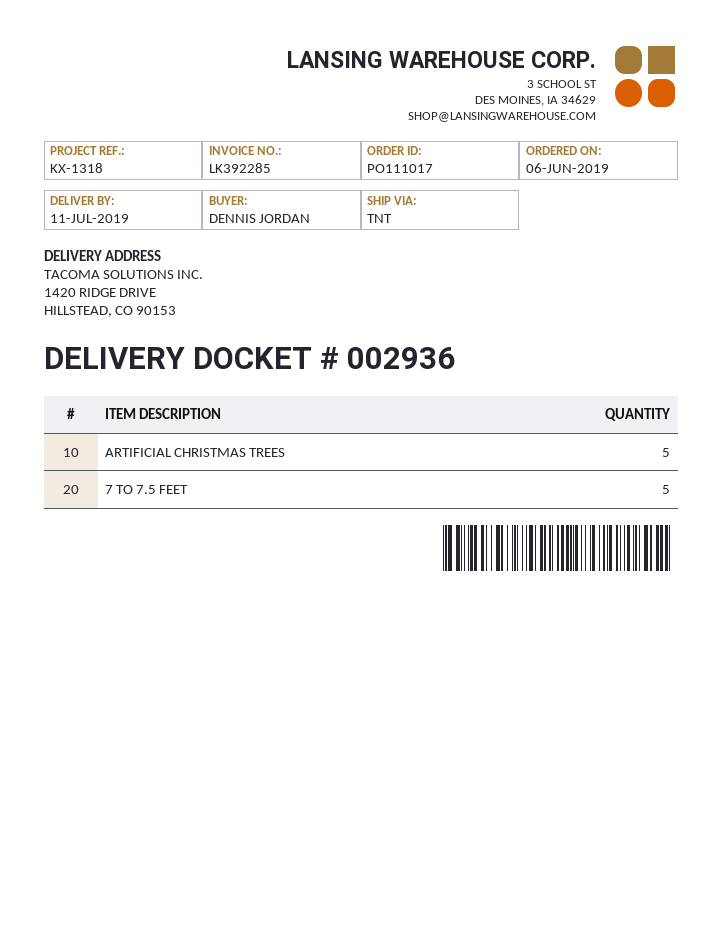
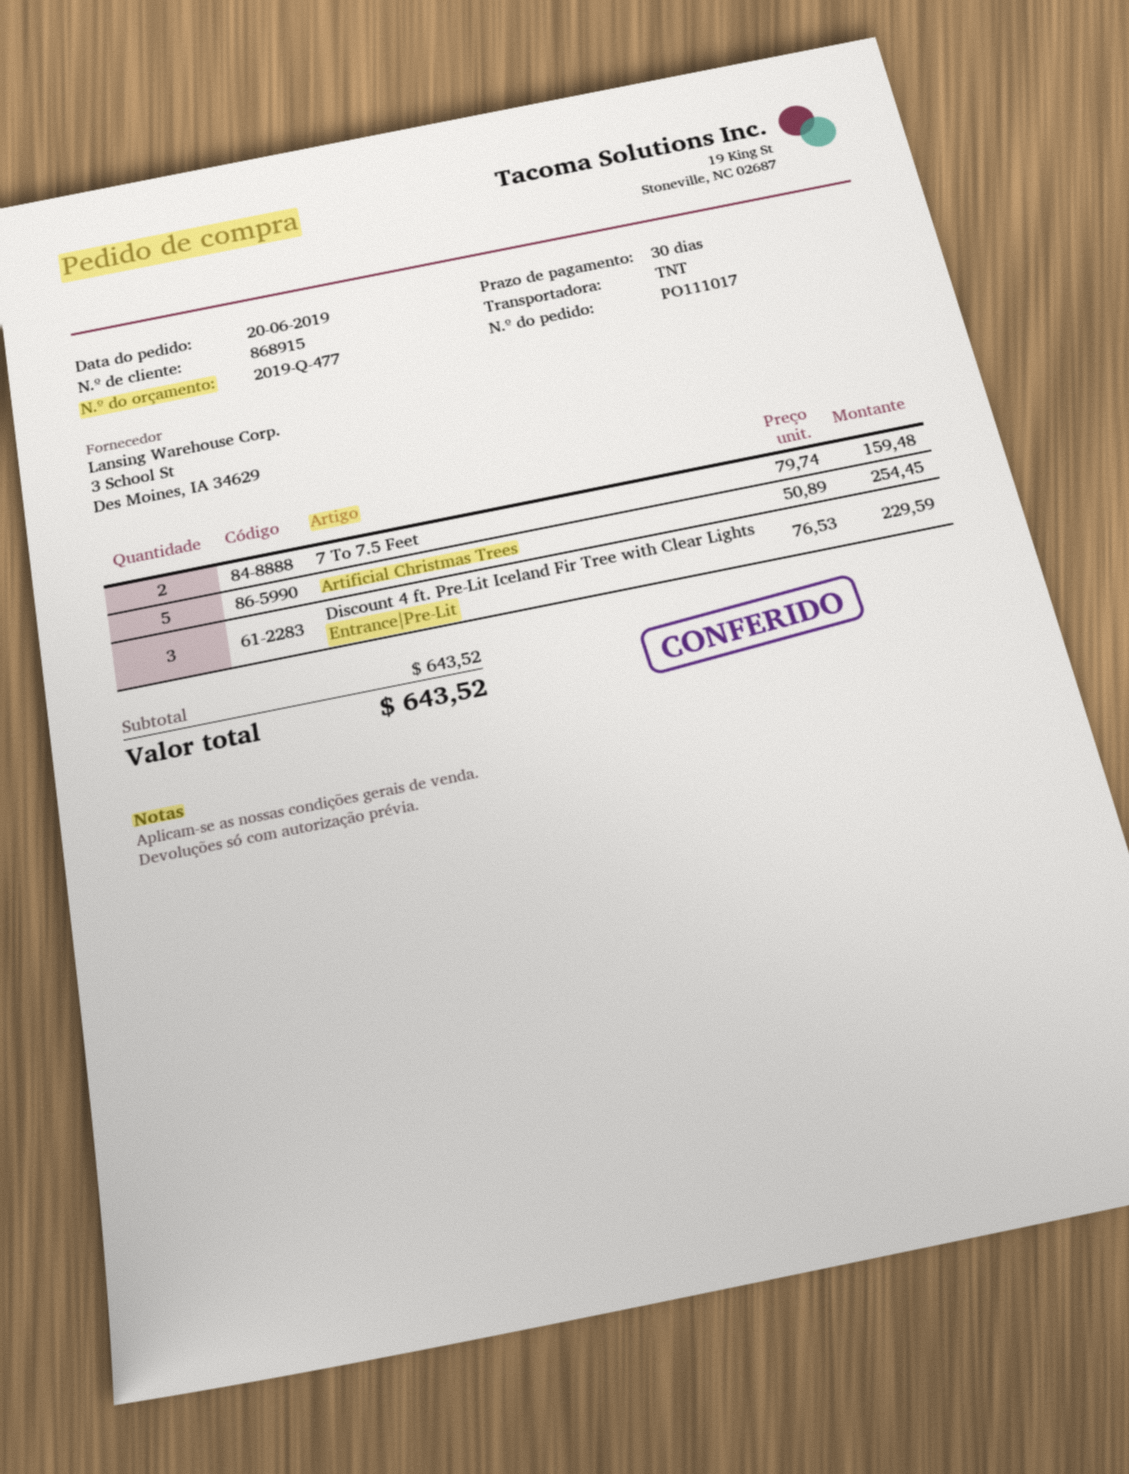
order date: 2019-06-06 -> 2019-06-20
7 TO 7.5 FEET: 5 -> 2
Discount 4 ft. Pre-Lit Iceland Fir Tree with Clear Lights Entrance|Pre-Lit: none -> 3

